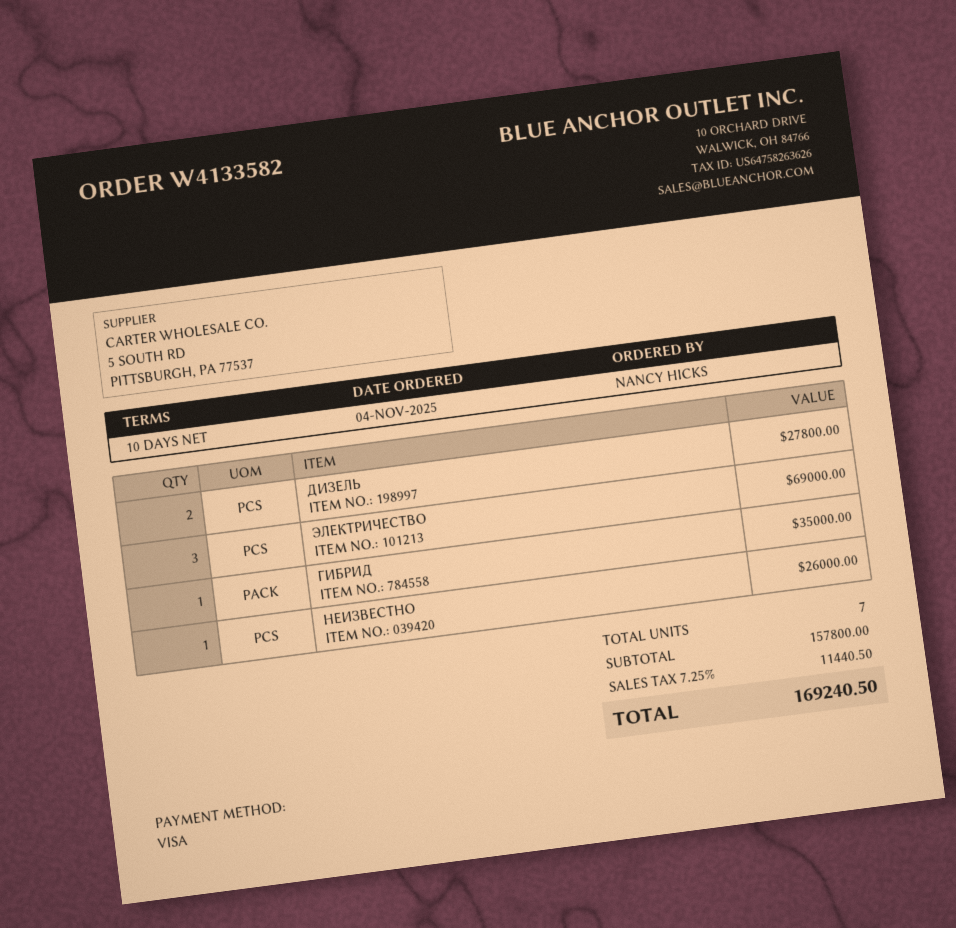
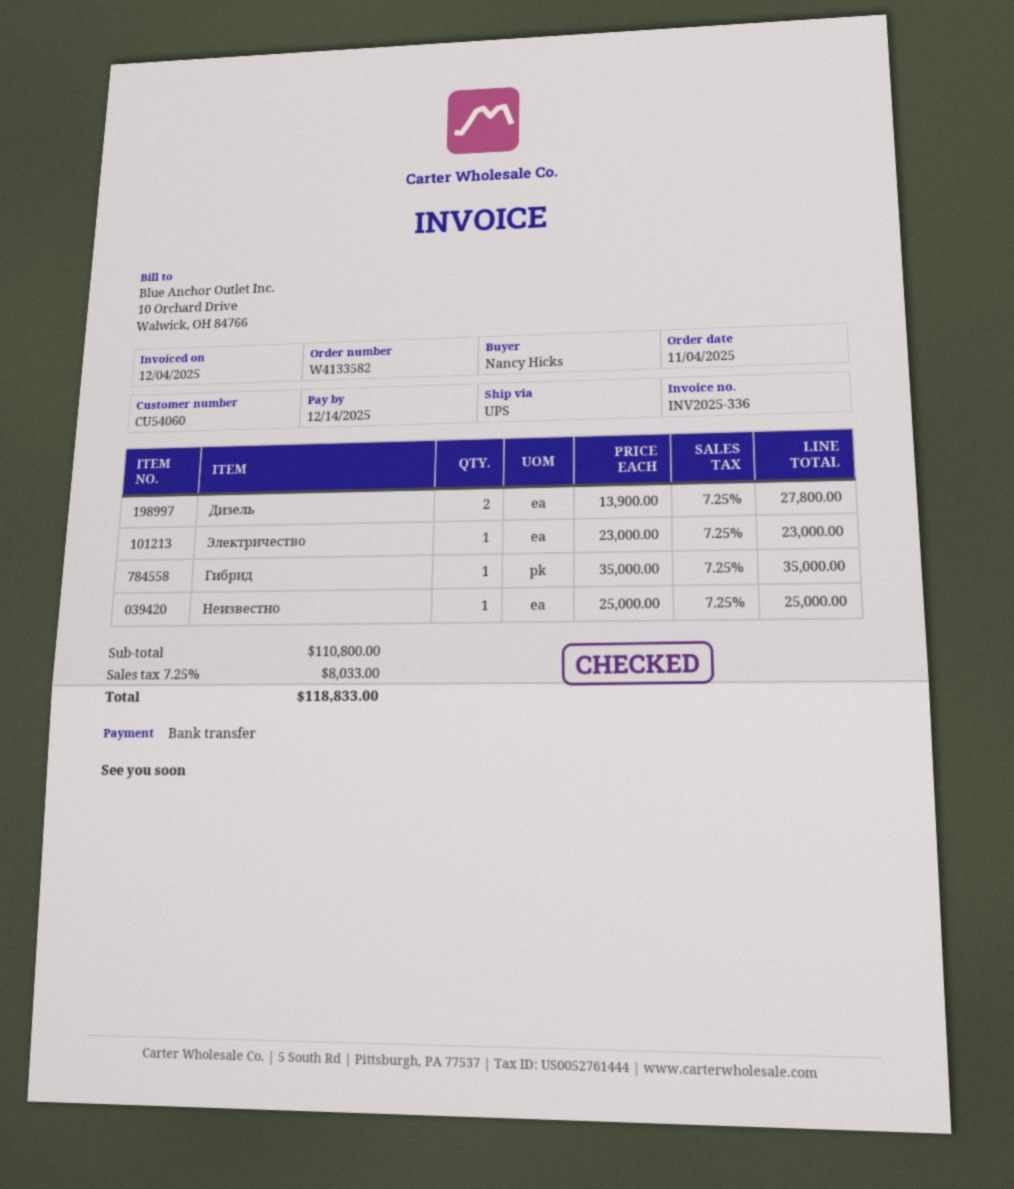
payment method: Visa -> bank transfer
ЭЛЕКТРИЧЕСТВО: 3 for 69000.00 -> 1 for 23000.00
НЕИЗВЕСТНО: 1 for 26000.00 -> 1 for 25000.00
subtotal: 157800.00 -> 110800.00
tax: 7.25% = 11440.50 -> 7.25% = 8033.00
total: 169240.50 -> 118833.00

